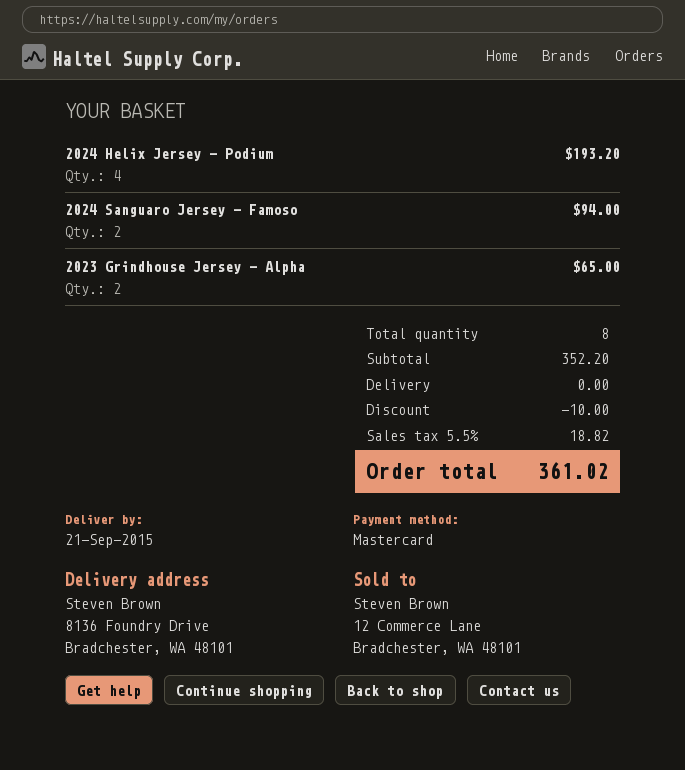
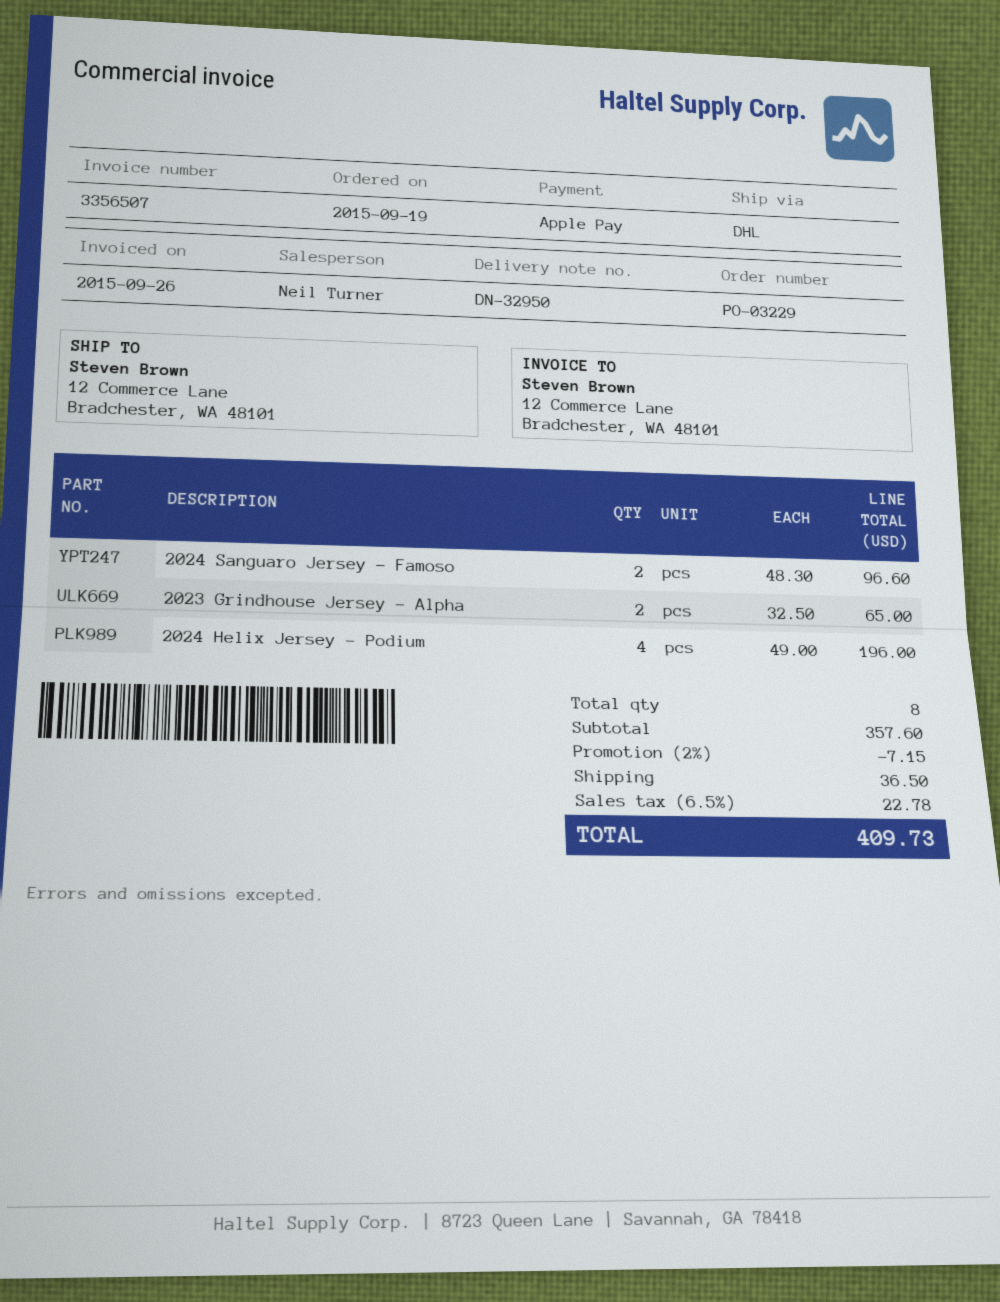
payment method: Mastercard -> Apple Pay
ship to: 8136 Foundry Drive, Bradchester, WA 48101 -> 12 Commerce Lane, Bradchester, WA 48101
2024 Helix Jersey - Podium: 4 for 193.20 -> 4 for 196.00
2024 Sanguaro Jersey - Famoso: 2 for 94.00 -> 2 for 96.60
subtotal: 352.20 -> 357.60
discount: 10.00 -> 7.15
shipping: 0.00 -> 36.50
tax: 5.5% = 18.82 -> 6.5% = 22.78
total: 361.02 -> 409.73

